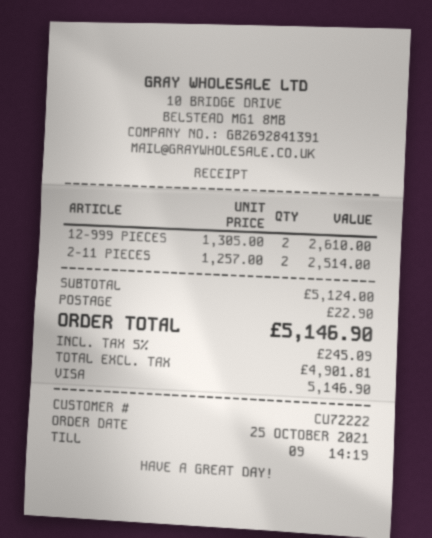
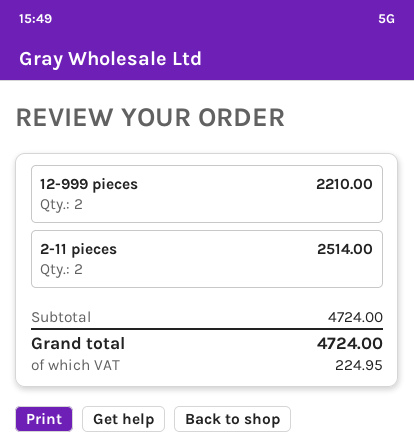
12-999 PIECES: 2 for 2610.00 -> 2 for 2210.00
subtotal: 5124.00 -> 4724.00
shipping: 22.90 -> none
tax: 245.09 -> 224.95
total: 5146.90 -> 4724.00

